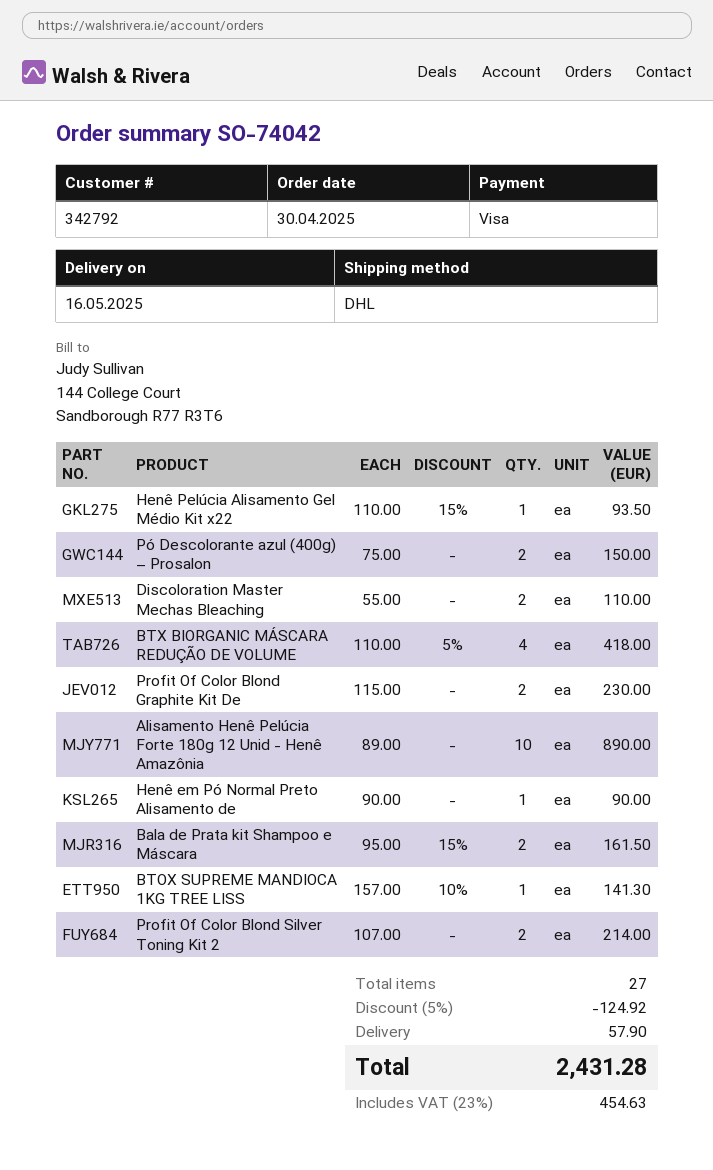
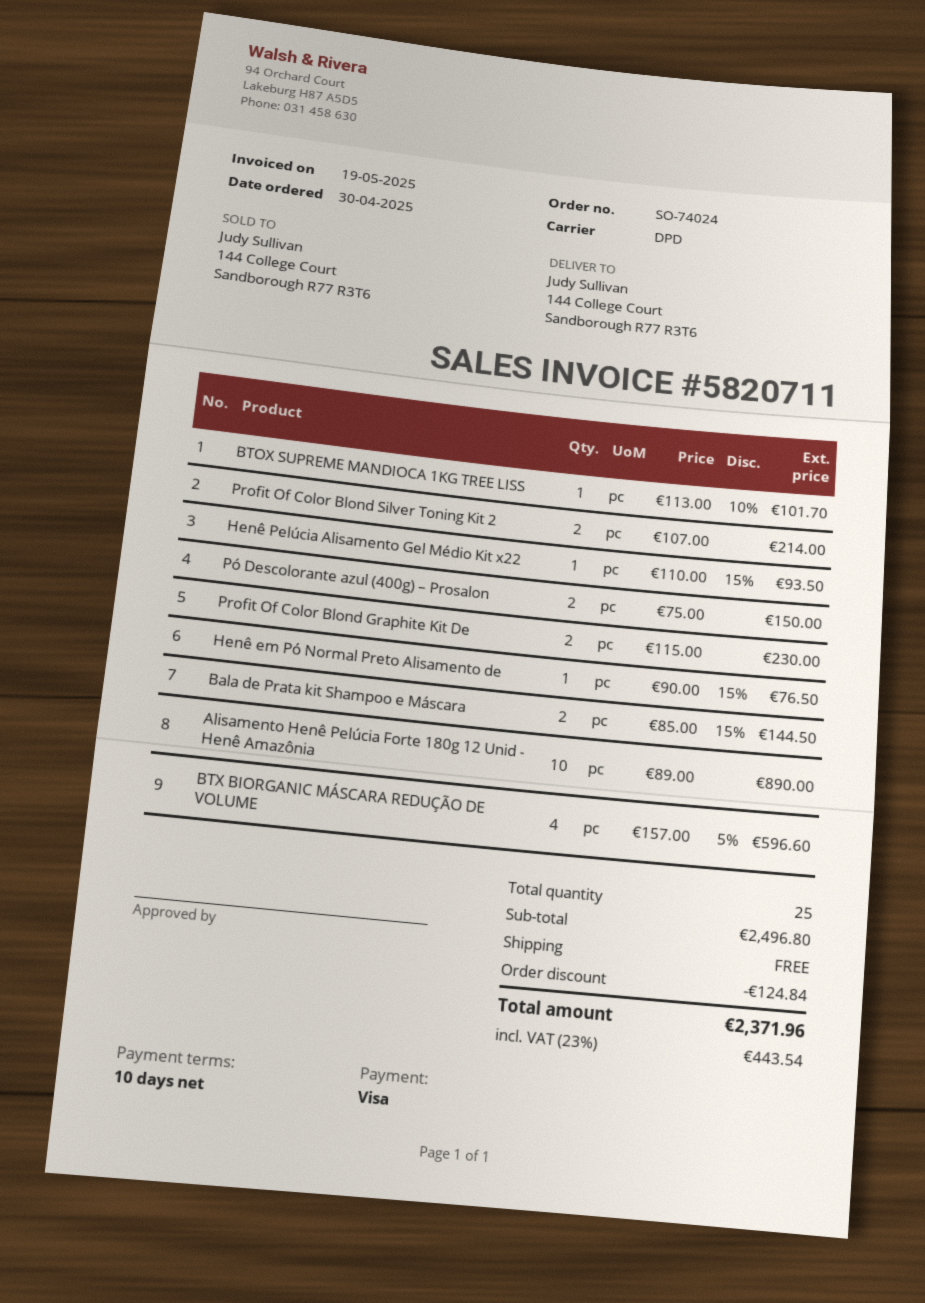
order number: SO-74042 -> SO-74024
shipping method: DHL -> DPD
Discoloration Master Mechas Bleaching: 2 x 55.00 = 110.00 -> none
BTX BIORGANIC MÁSCARA REDUÇÃO DE VOLUME: 4 x 110.00 - 5% = 418.00 -> 4 x 157.00 - 5% = 596.60
Henê em Pó Normal Preto Alisamento de: 1 x 90.00 = 90.00 -> 1 x 90.00 - 15% = 76.50
Bala de Prata kit Shampoo e Máscara: 2 x 95.00 - 15% = 161.50 -> 2 x 85.00 - 15% = 144.50
BTOX SUPREME MANDIOCA 1KG TREE LISS: 1 x 157.00 - 10% = 141.30 -> 1 x 113.00 - 10% = 101.70
total quantity: 27 -> 25
discount: 124.92 -> 124.84
shipping: 57.90 -> 0.00
tax: 23% = 454.63 -> 23% = 443.54
total: 2431.28 -> 2371.96

